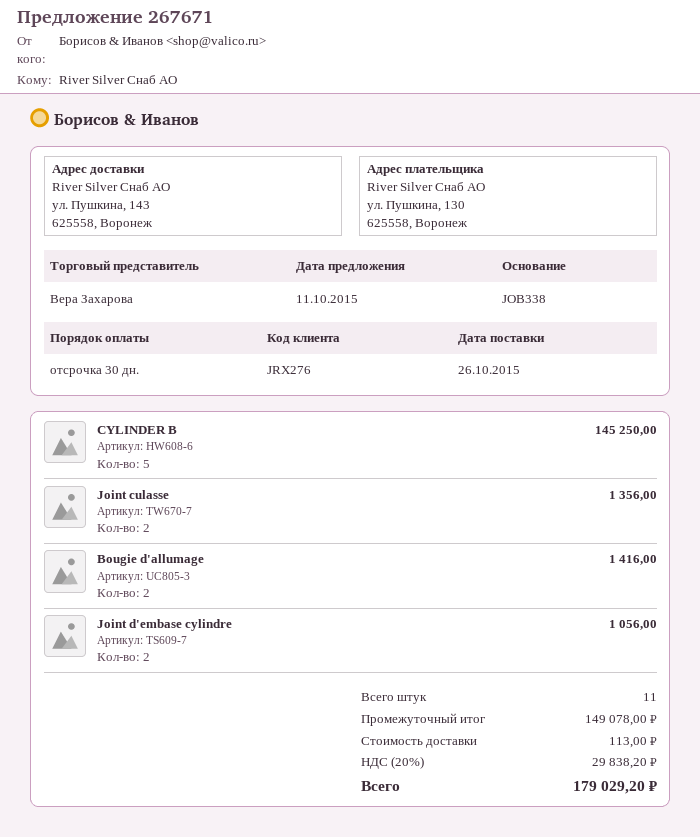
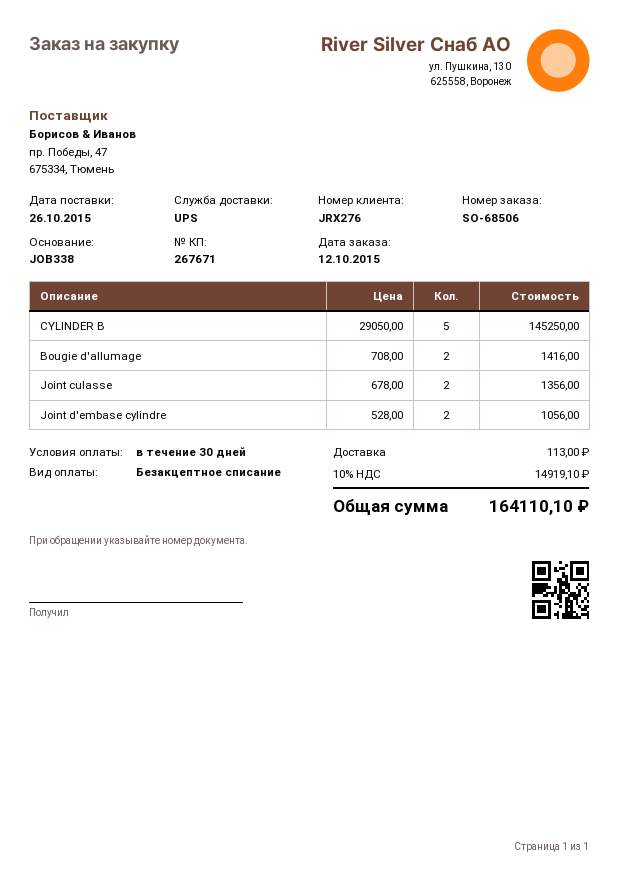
tax: 20% = 29838.20 -> 10% = 14919.10
total: 179029.20 -> 164110.10

